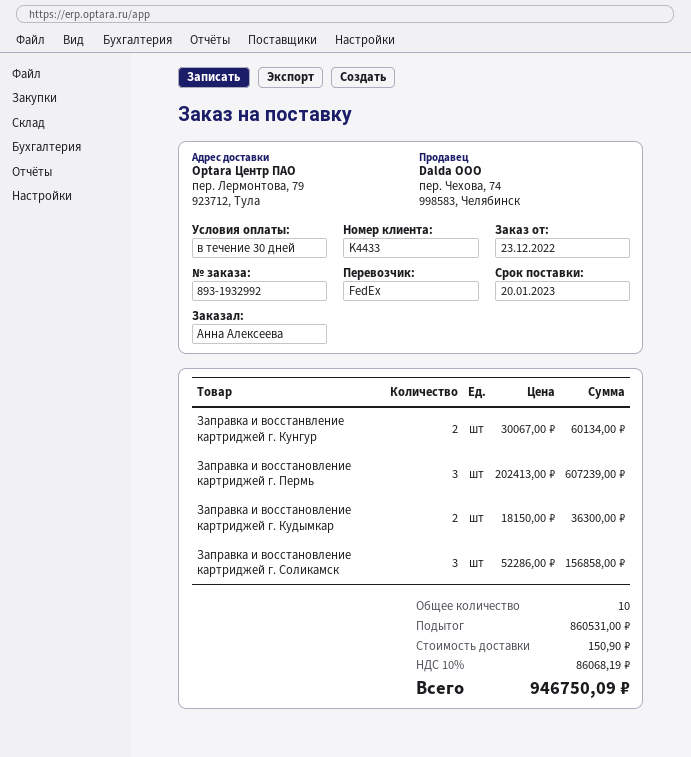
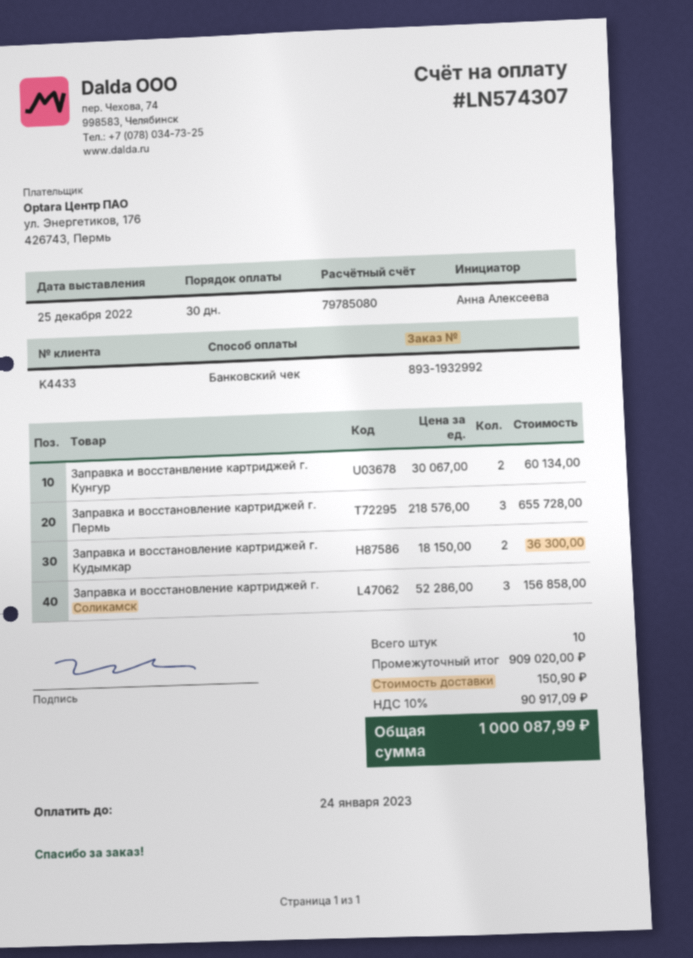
Заправка и восстановление картриджей г. Пермь: 3 x 202413.00 = 607239.00 -> 3 x 218576.00 = 655728.00
subtotal: 860531.00 -> 909020.00
tax: 10% = 86068.19 -> 10% = 90917.09
total: 946750.09 -> 1000087.99

